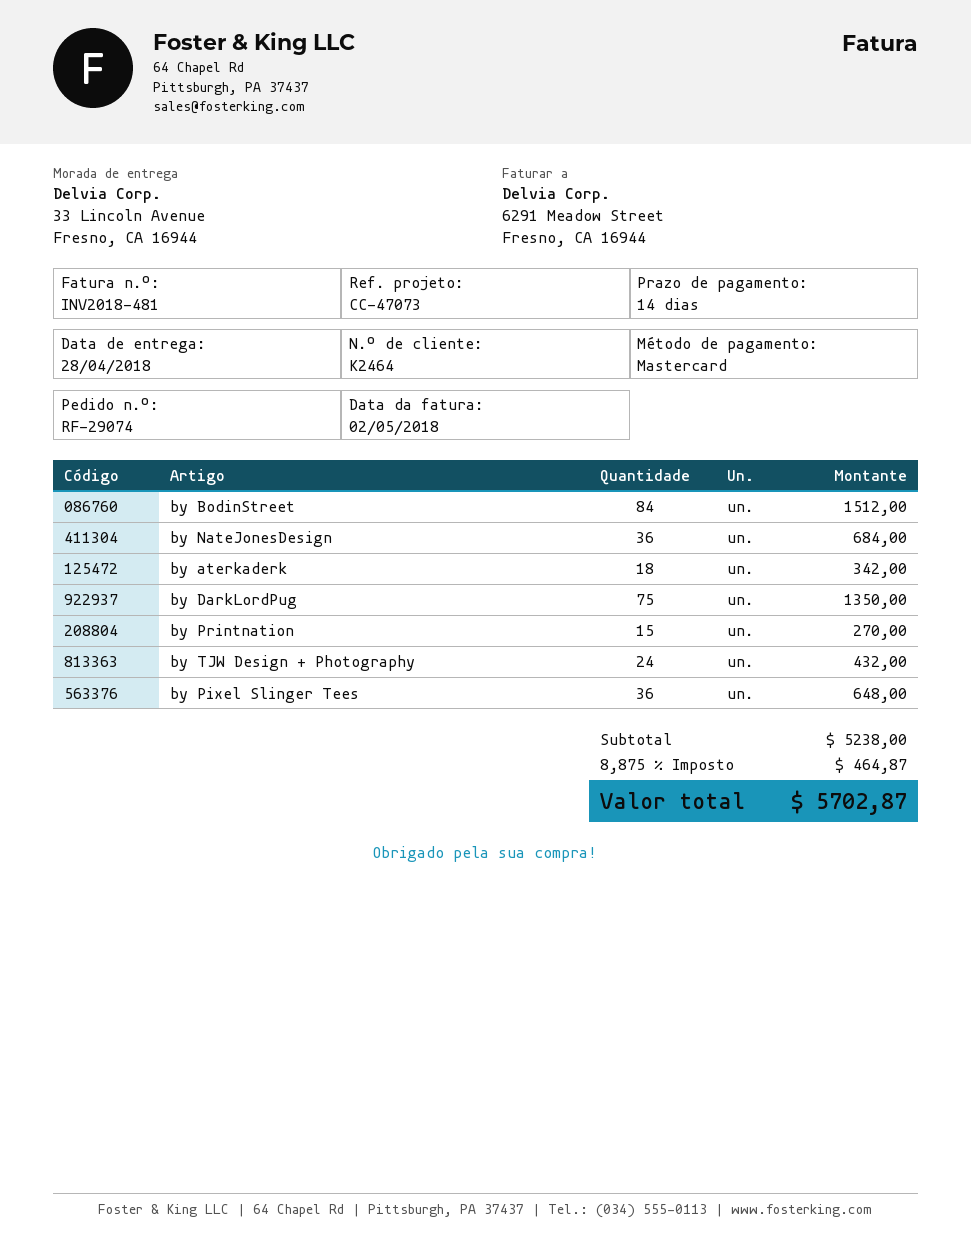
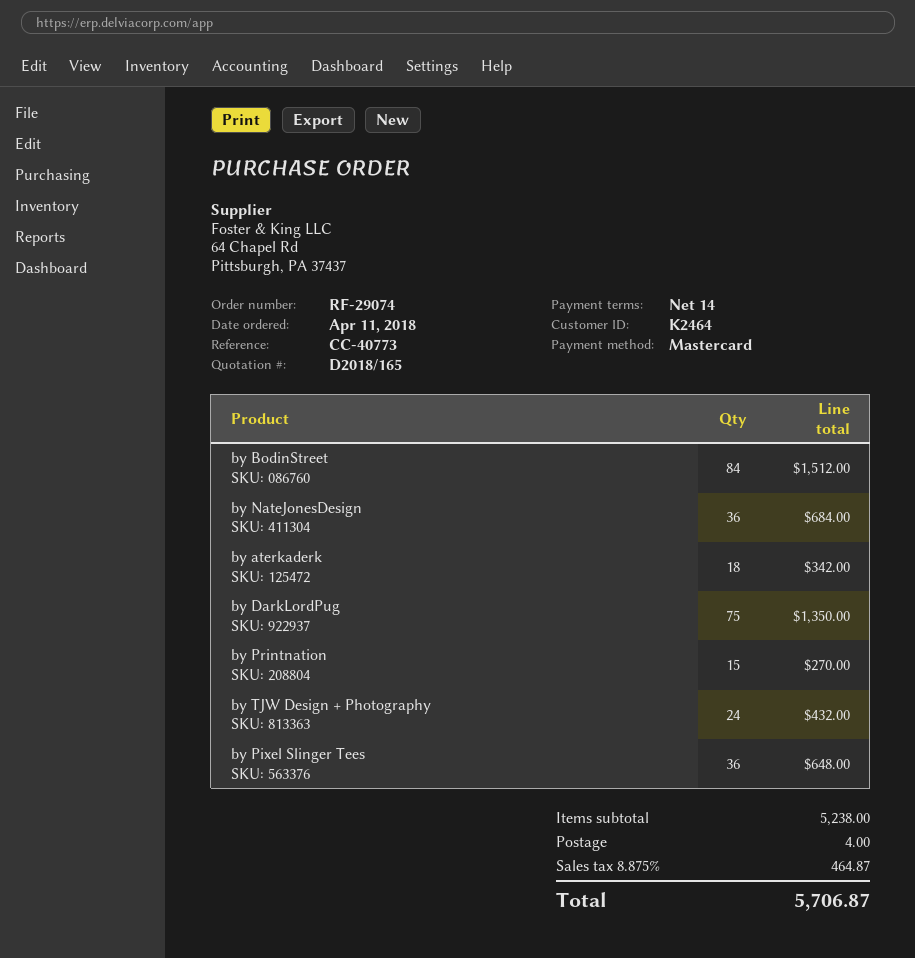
reference: CC-47073 -> CC-40773
shipping: none -> 4.00
total: 5702.87 -> 5706.87

